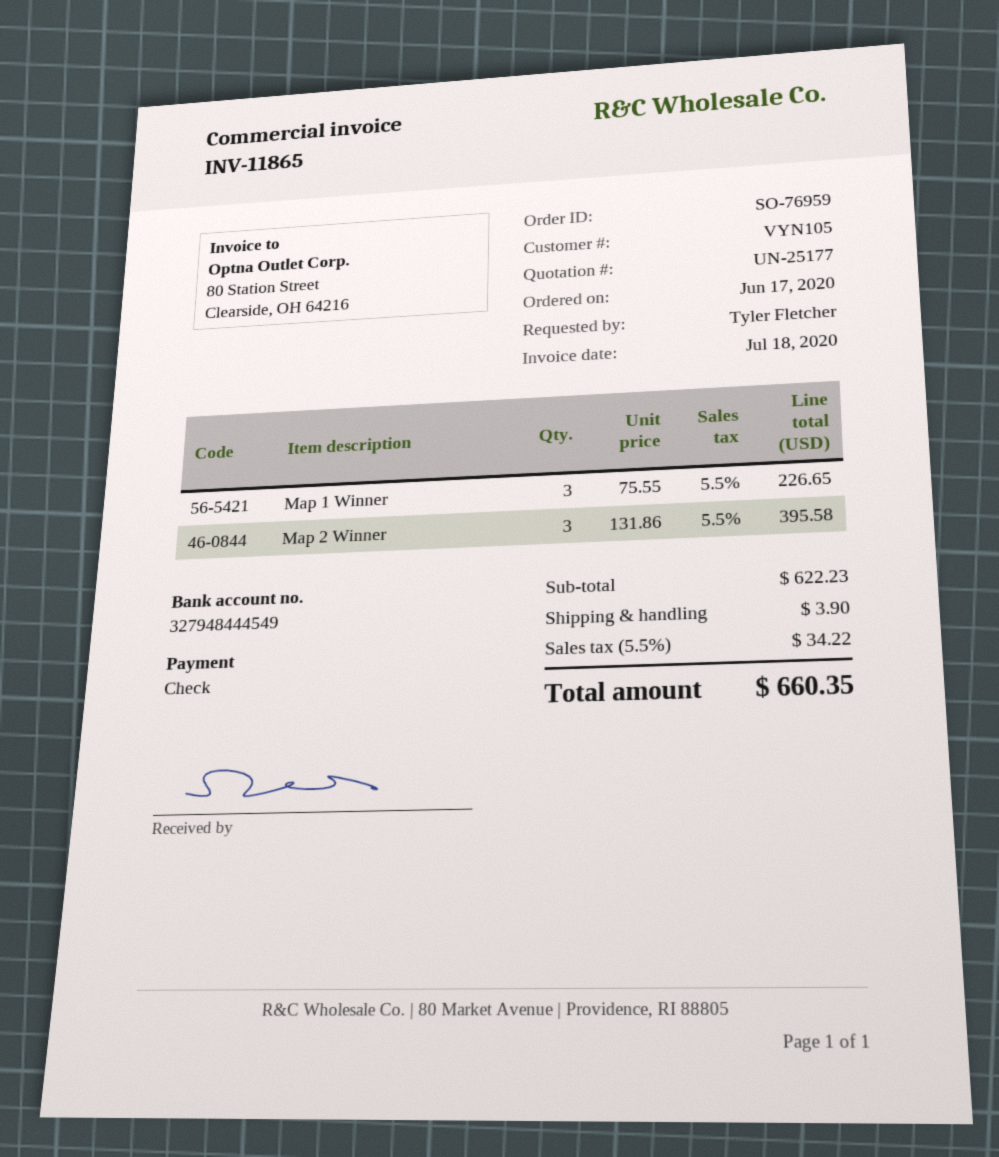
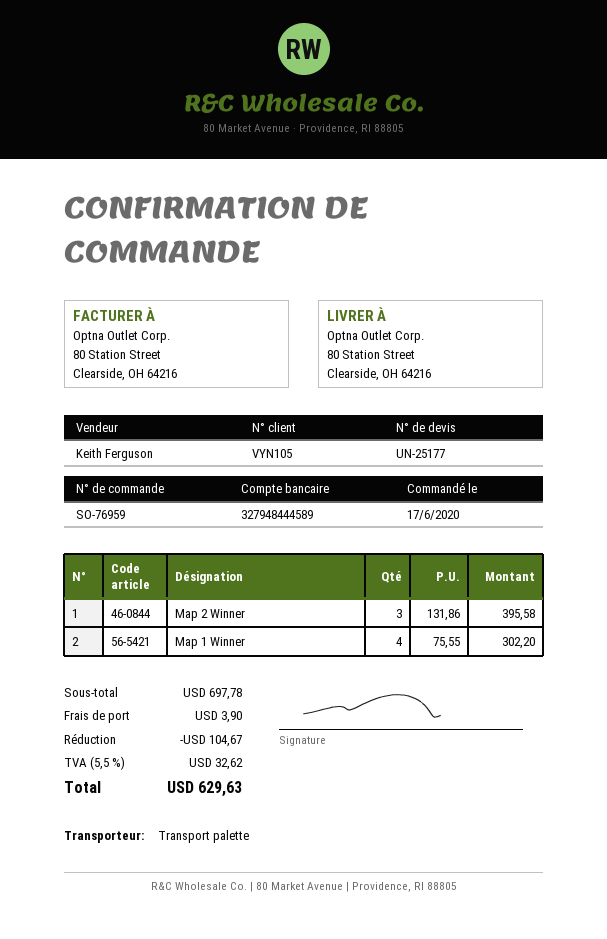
bank account: 327948444549 -> 327948444589
Map 1 Winner: 3 x 75.55 = 226.65 -> 4 x 75.55 = 302.20
subtotal: 622.23 -> 697.78
discount: none -> 104.67
tax: 5.5% = 34.22 -> 5.5% = 32.62
total: 660.35 -> 629.63

